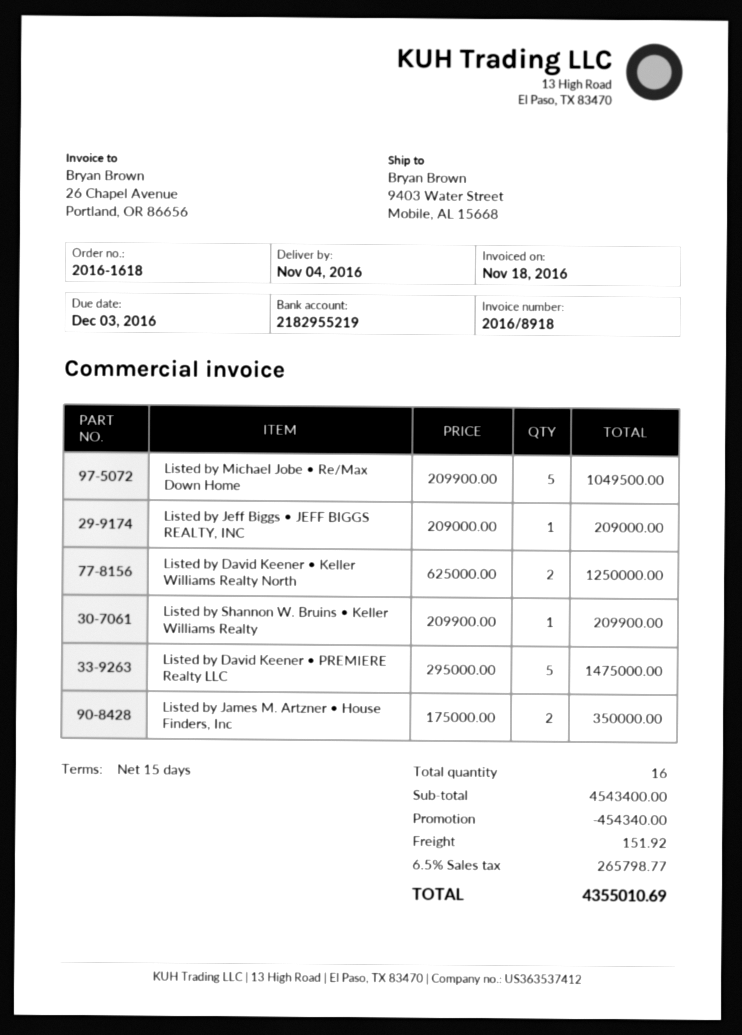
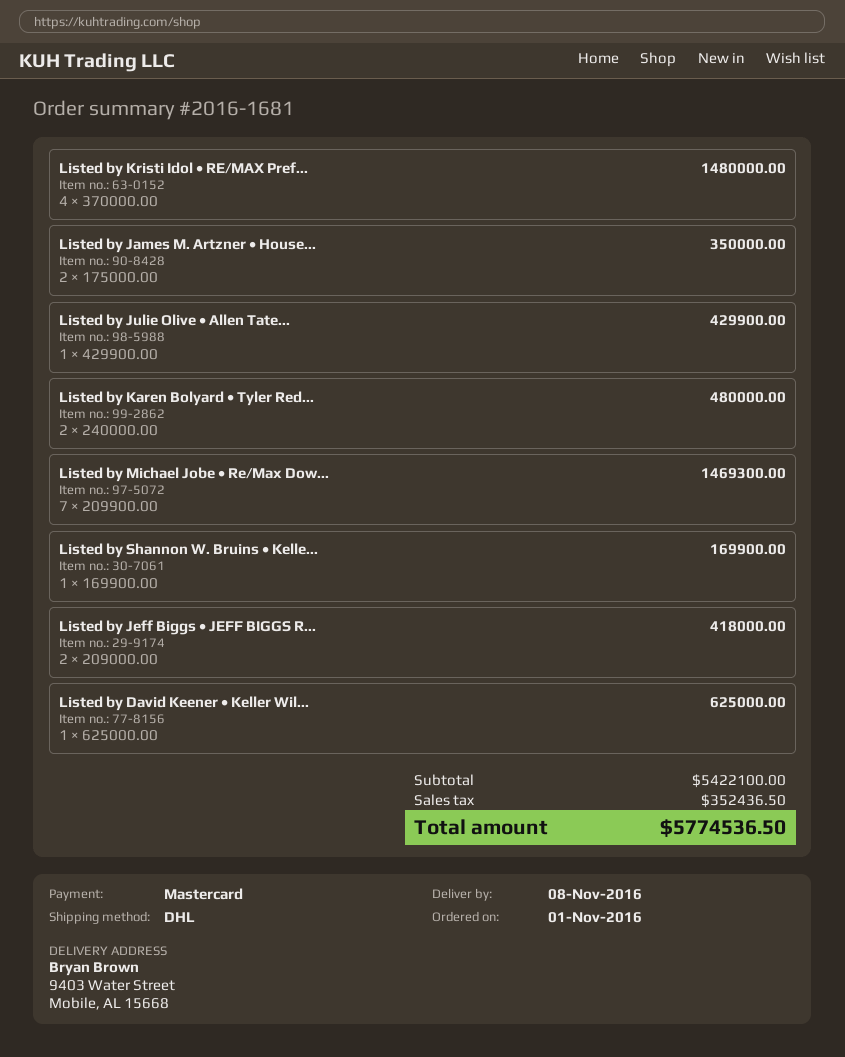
order number: 2016-1618 -> 2016-1681
delivery date: 2016-11-04 -> 2016-11-08
Listed by Michael Jobe • Re/Max Down Home: 5 x 209900.00 = 1049500.00 -> 7 x 209900.00 = 1469300.00
Listed by Jeff Biggs • JEFF BIGGS REALTY, INC: 1 x 209000.00 = 209000.00 -> 2 x 209000.00 = 418000.00
Listed by David Keener • Keller Williams Realty North: 2 x 625000.00 = 1250000.00 -> 1 x 625000.00 = 625000.00
Listed by Shannon W. Bruins • Keller Williams Realty: 1 x 209900.00 = 209900.00 -> 1 x 169900.00 = 169900.00
Listed by David Keener • PREMIERE Realty LLC: 5 x 295000.00 = 1475000.00 -> none
Listed by Kristi Idol • RE/MAX Pref...: none -> 4 x 370000.00 = 1480000.00
Listed by Julie Olive • Allen Tate...: none -> 1 x 429900.00 = 429900.00
Listed by Karen Bolyard • Tyler Red...: none -> 2 x 240000.00 = 480000.00
subtotal: 4543400.00 -> 5422100.00
discount: 454340.00 -> none
shipping: 151.92 -> none
tax: 265798.77 -> 352436.50
total: 4355010.69 -> 5774536.50

